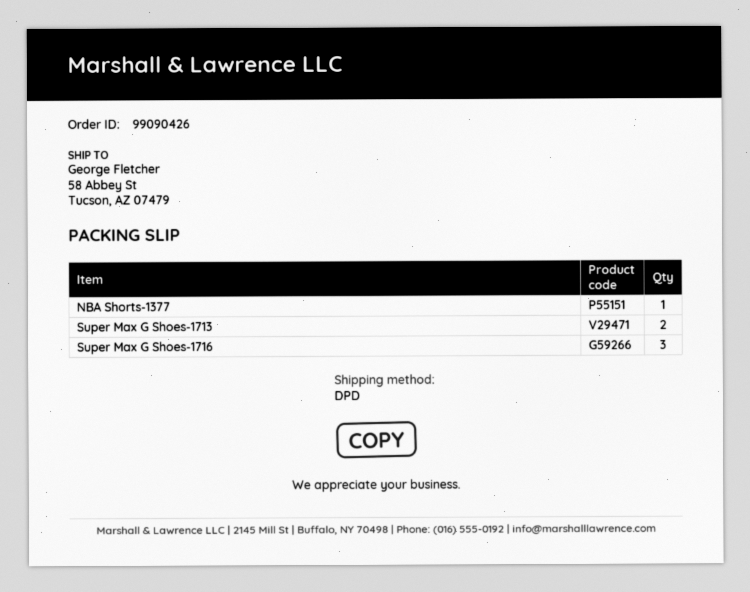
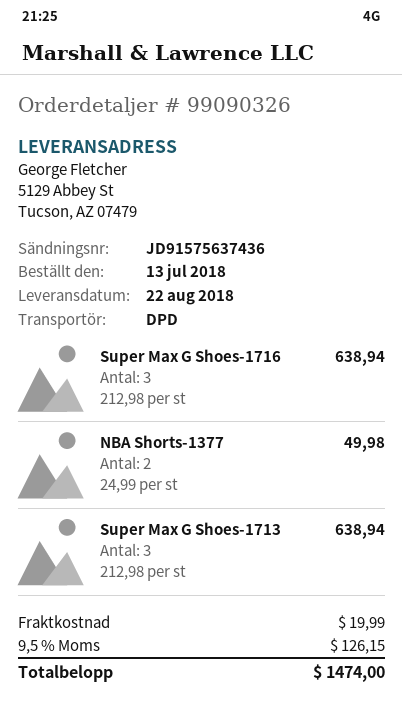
order number: 99090426 -> 99090326
ship to: 58 Abbey St, Tucson, AZ 07479 -> 5129 Abbey St, Tucson, AZ 07479
NBA Shorts-1377: 1 -> 2
Super Max G Shoes-1713: 2 -> 3

